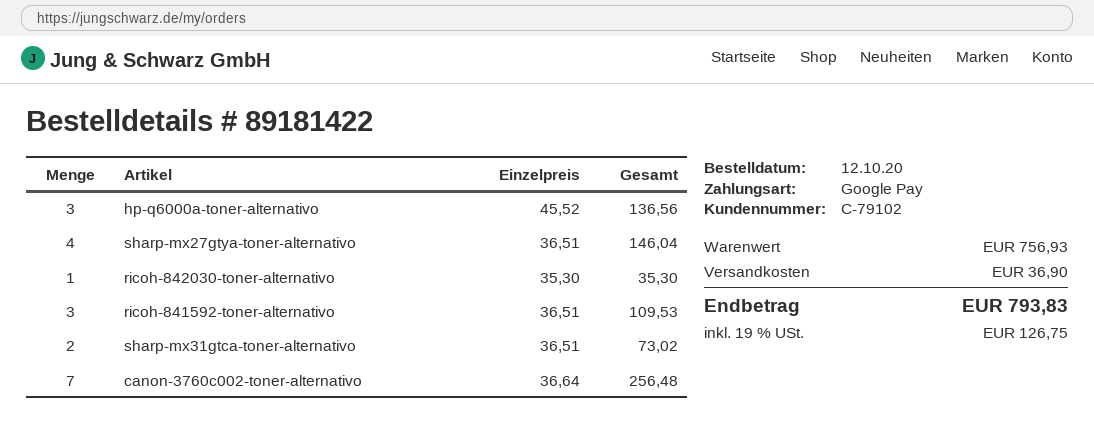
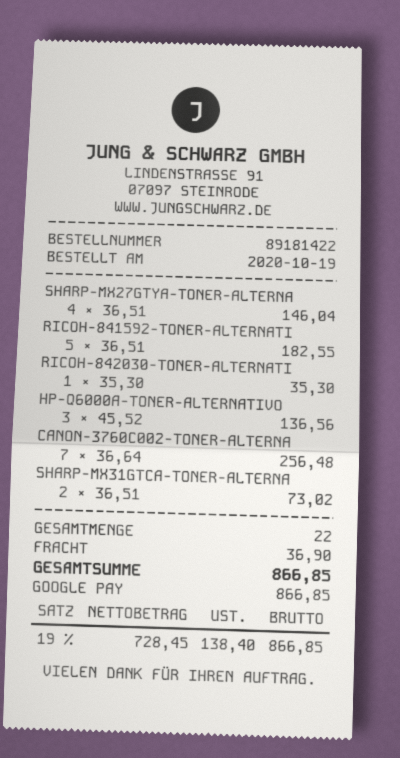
order date: 2020-10-12 -> 2020-10-19
ricoh-841592-toner-alternativo: 3 x 36.51 = 109.53 -> 5 x 36.51 = 182.55
tax: 19% = 126.75 -> 19% = 138.40
total: 793.83 -> 866.85

